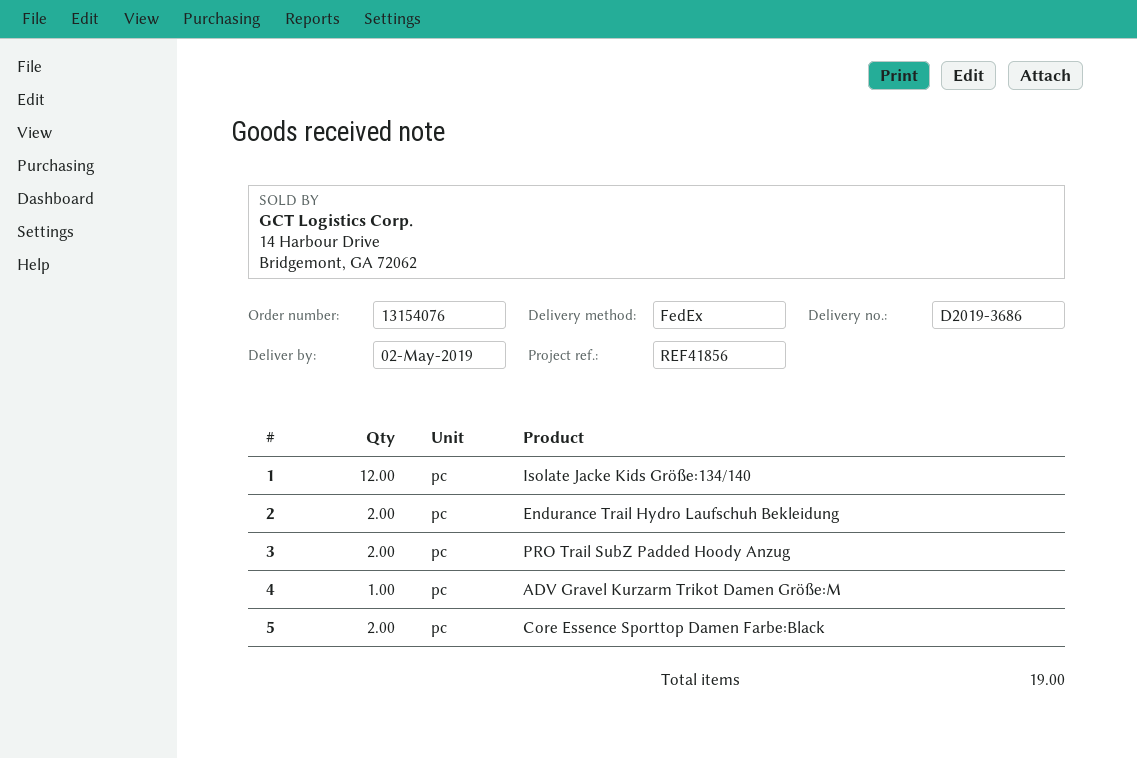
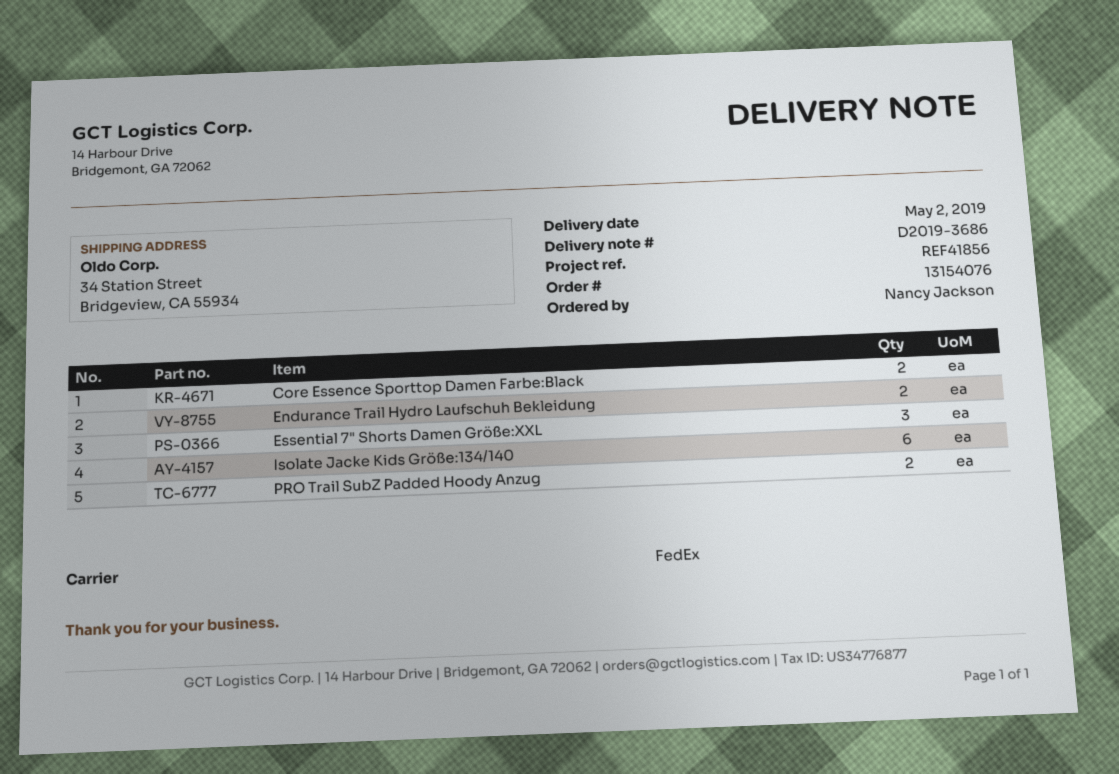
Isolate Jacke Kids Größe:134/140: 12 -> 6
ADV Gravel Kurzarm Trikot Damen Größe:M: 1 -> none
Essential 7" Shorts Damen Größe:XXL: none -> 3

